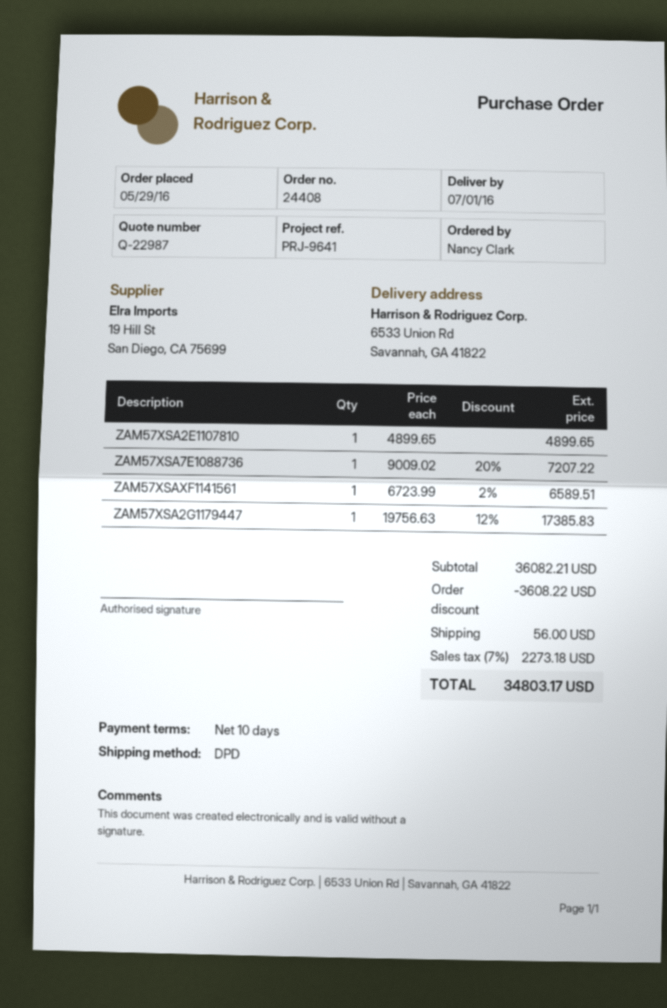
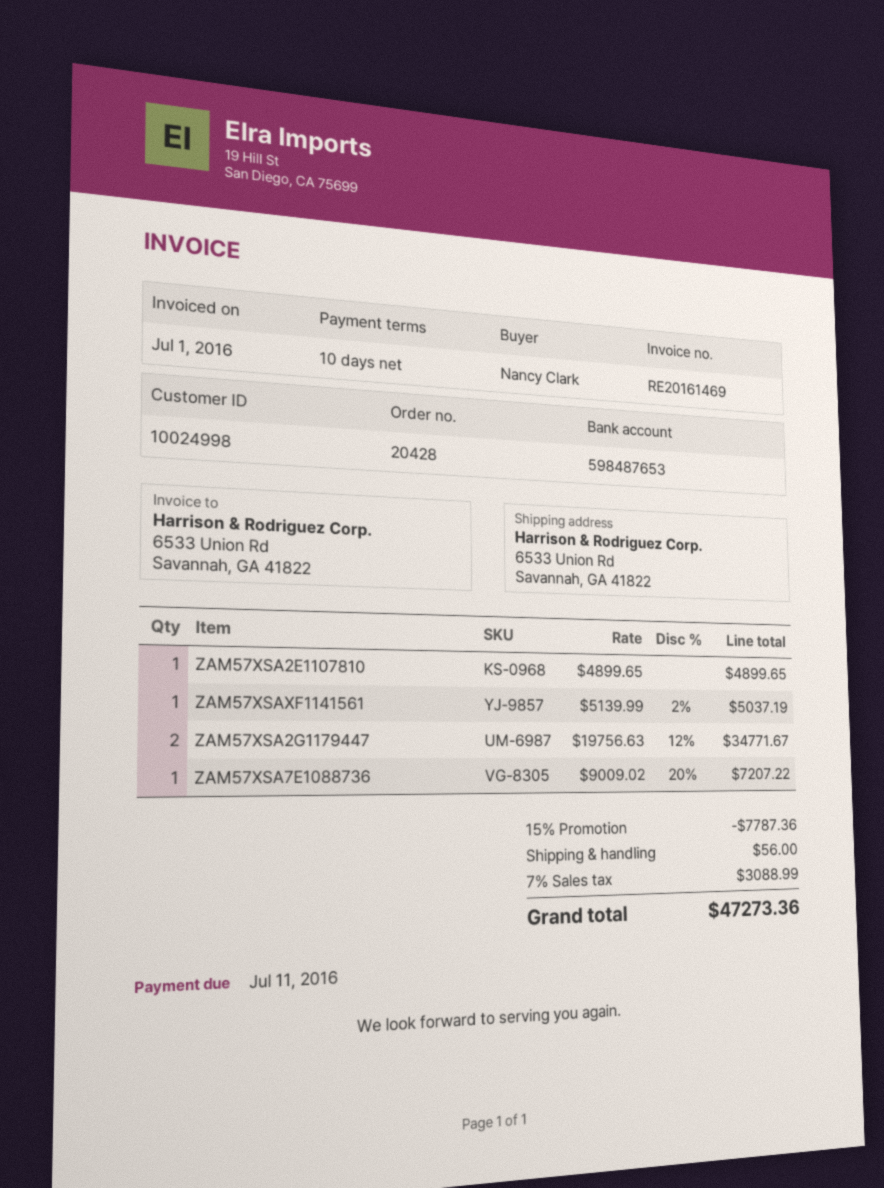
order number: 24408 -> 20428
ZAM57XSAXF1141561: 1 x 6723.99 - 2% = 6589.51 -> 1 x 5139.99 - 2% = 5037.19
ZAM57XSA2G1179447: 1 x 19756.63 - 12% = 17385.83 -> 2 x 19756.63 - 12% = 34771.67
discount: 3608.22 -> 7787.36
tax: 7% = 2273.18 -> 7% = 3088.99
total: 34803.17 -> 47273.36

